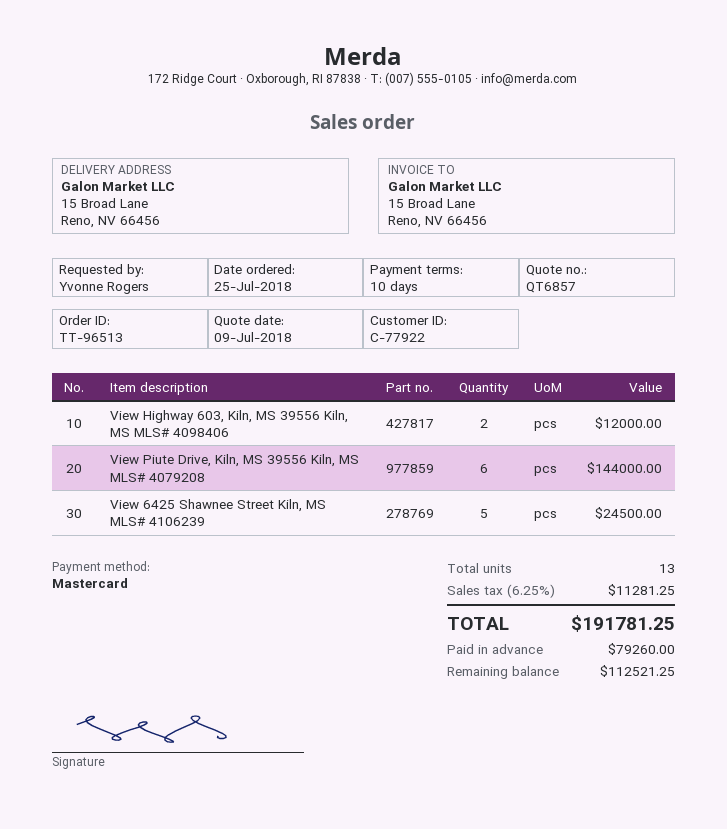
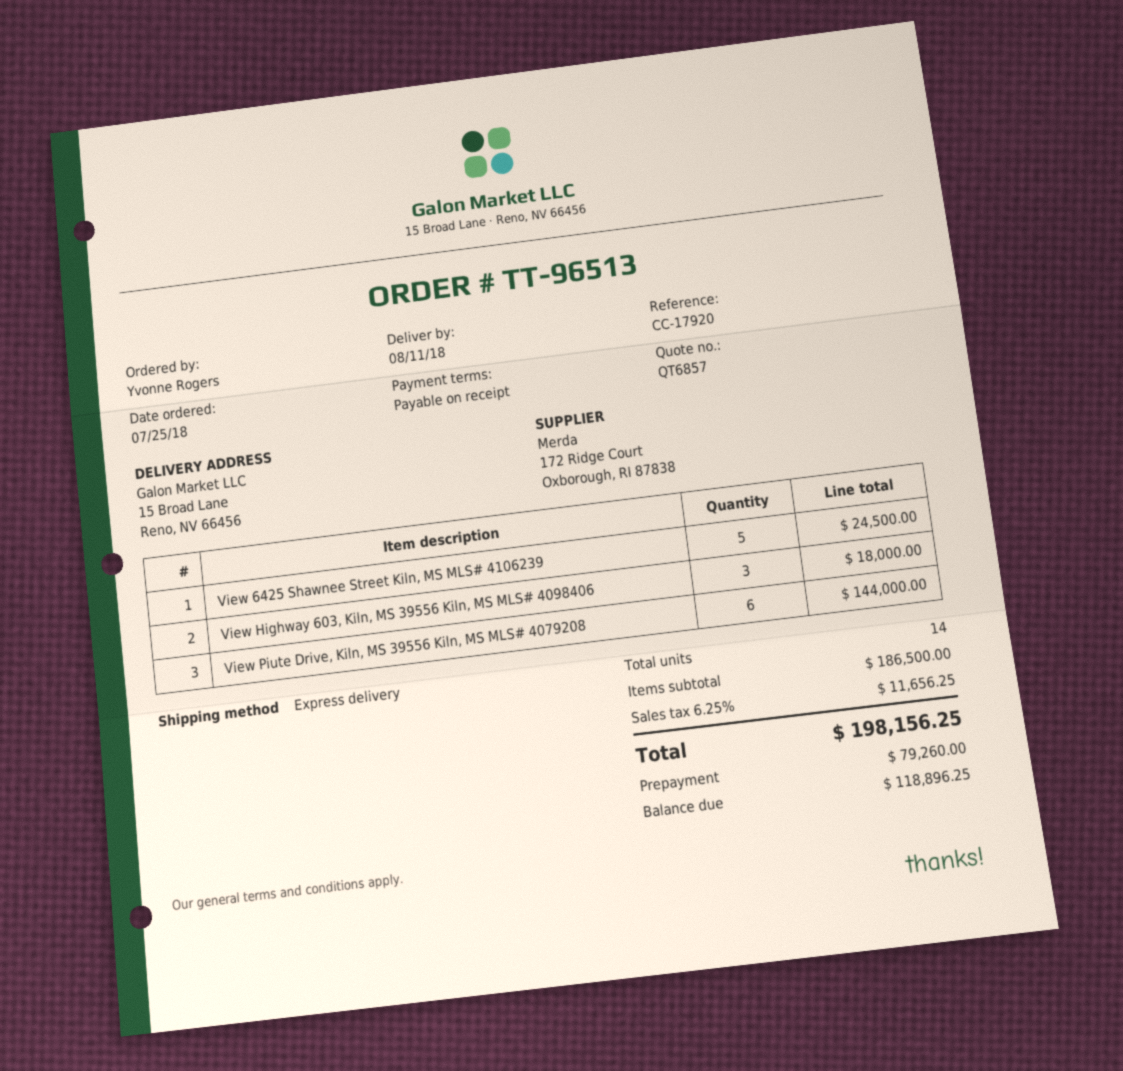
payment terms: 10 days -> on receipt
View Highway 603, Kiln, MS 39556 Kiln, MS MLS# 4098406: 2 for 12000.00 -> 3 for 18000.00
total quantity: 13 -> 14
tax: 6.25% = 11281.25 -> 6.25% = 11656.25
total: 191781.25 -> 198156.25
balance: 112521.25 -> 118896.25

